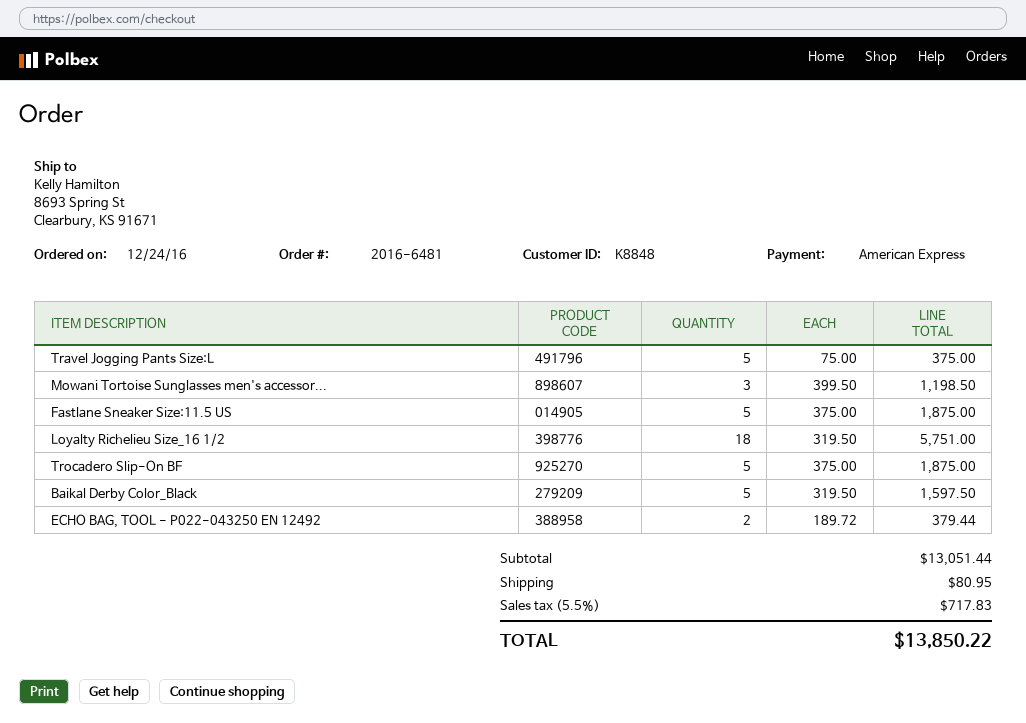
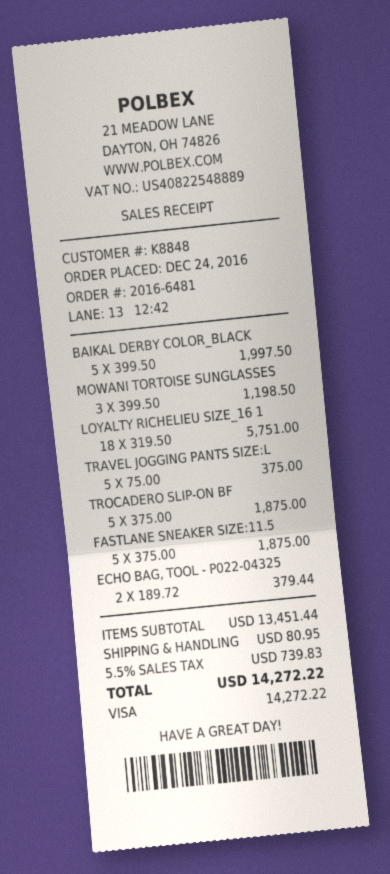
payment method: American Express -> Visa
Baikal Derby Color_Black: 5 x 319.50 = 1597.50 -> 5 x 399.50 = 1997.50
subtotal: 13051.44 -> 13451.44
tax: 5.5% = 717.83 -> 5.5% = 739.83
total: 13850.22 -> 14272.22

